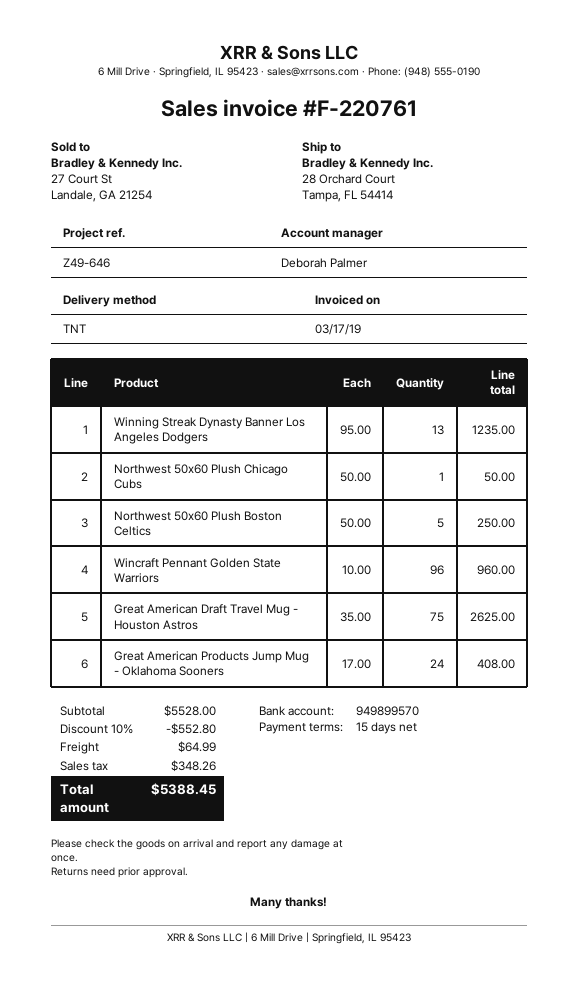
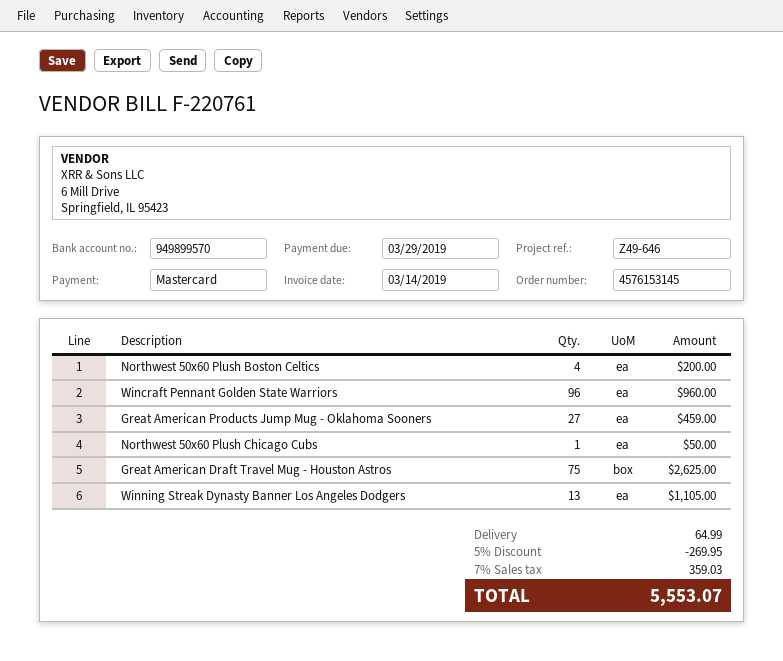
invoice date: 2019-03-17 -> 2019-03-14
Winning Streak Dynasty Banner Los Angeles Dodgers: 13 for 1235.00 -> 13 for 1105.00
Northwest 50x60 Plush Boston Celtics: 5 for 250.00 -> 4 for 200.00
Great American Products Jump Mug - Oklahoma Sooners: 24 for 408.00 -> 27 for 459.00
discount: 10% = 552.80 -> 5% = 269.95
tax: 348.26 -> 359.03
total: 5388.45 -> 5553.07

